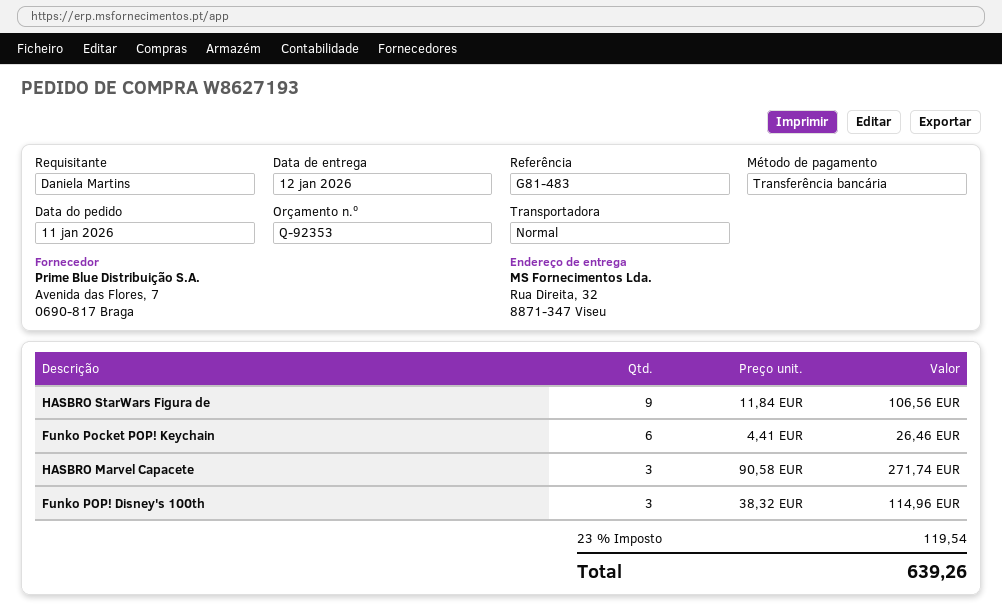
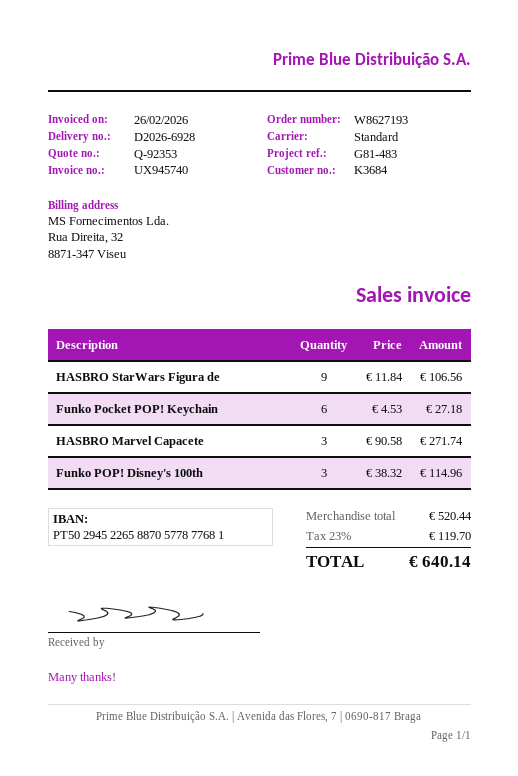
Funko Pocket POP! Keychain: 6 x 4.41 = 26.46 -> 6 x 4.53 = 27.18
tax: 23% = 119.54 -> 23% = 119.70
total: 639.26 -> 640.14

